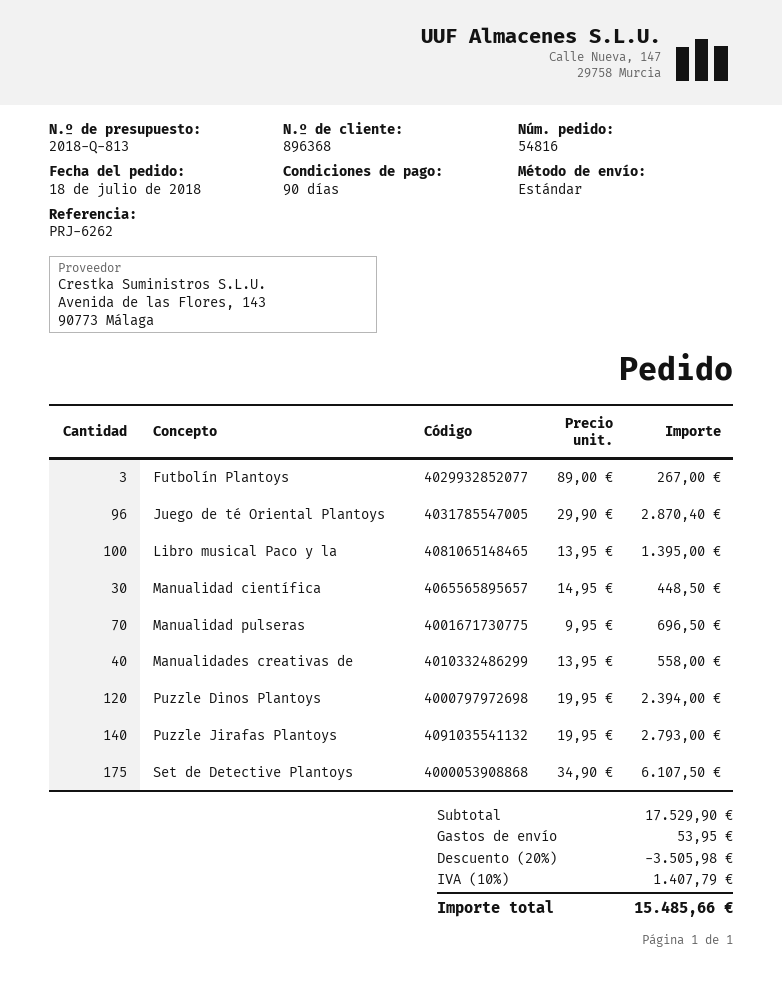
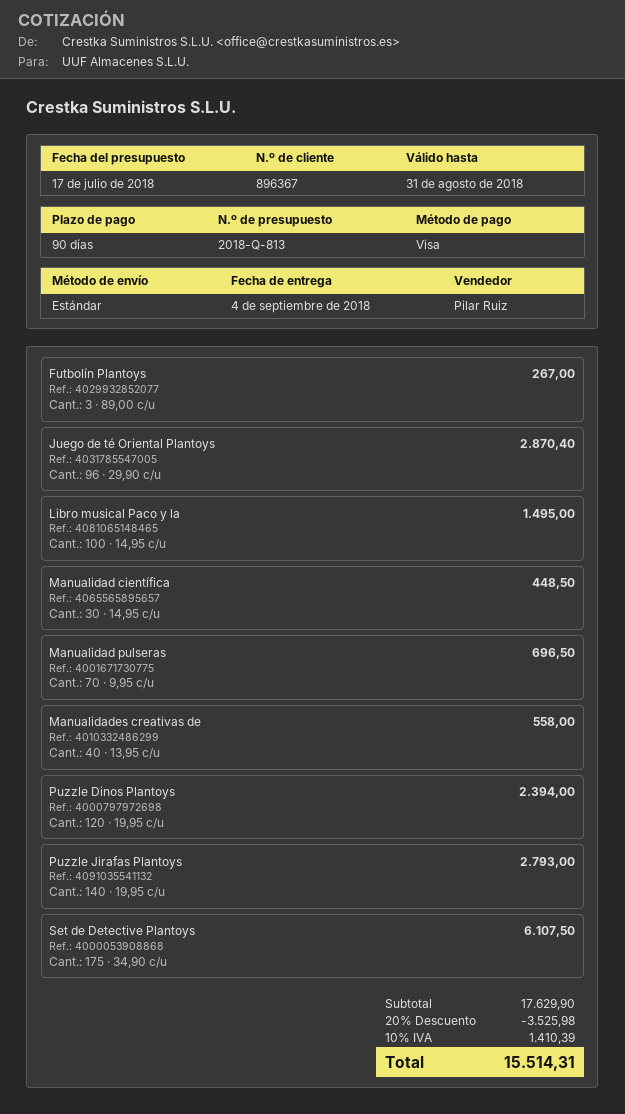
customer number: 896368 -> 896367
Libro musical Paco y la: 100 x 13.95 = 1395.00 -> 100 x 14.95 = 1495.00
subtotal: 17529.90 -> 17629.90
discount: 20% = 3505.98 -> 20% = 3525.98
shipping: 53.95 -> none
tax: 10% = 1407.79 -> 10% = 1410.39
total: 15485.66 -> 15514.31

